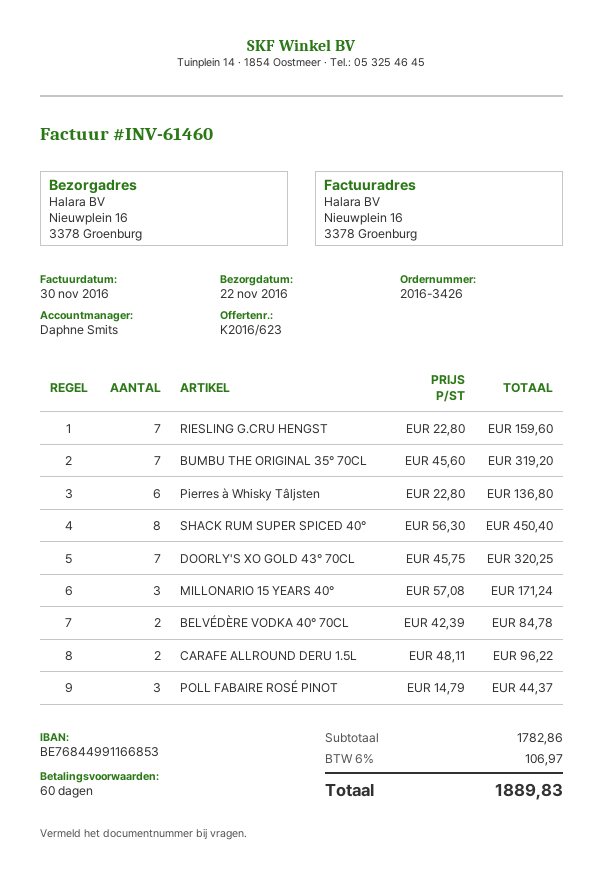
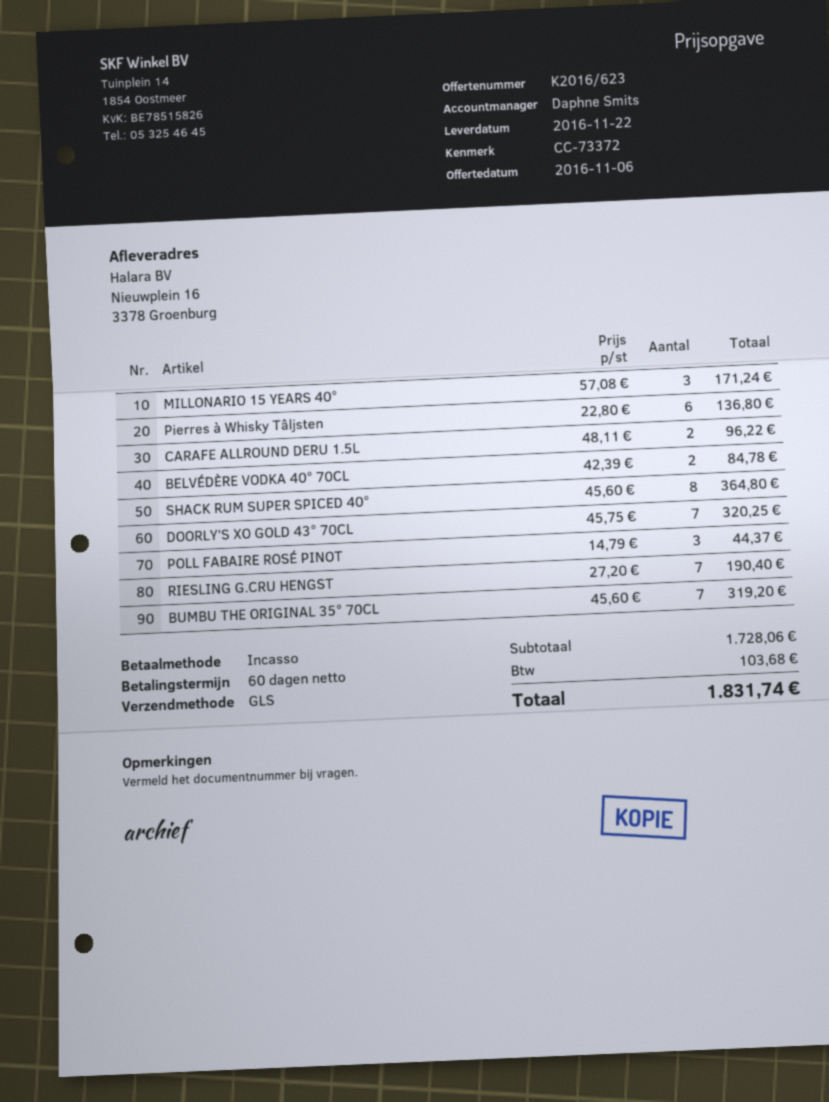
RIESLING G.CRU HENGST: 7 x 22.80 = 159.60 -> 7 x 27.20 = 190.40
SHACK RUM SUPER SPICED 40°: 8 x 56.30 = 450.40 -> 8 x 45.60 = 364.80
subtotal: 1782.86 -> 1728.06
tax: 106.97 -> 103.68
total: 1889.83 -> 1831.74

